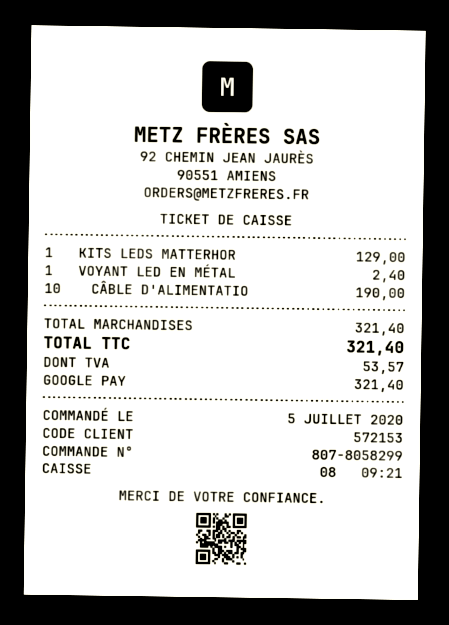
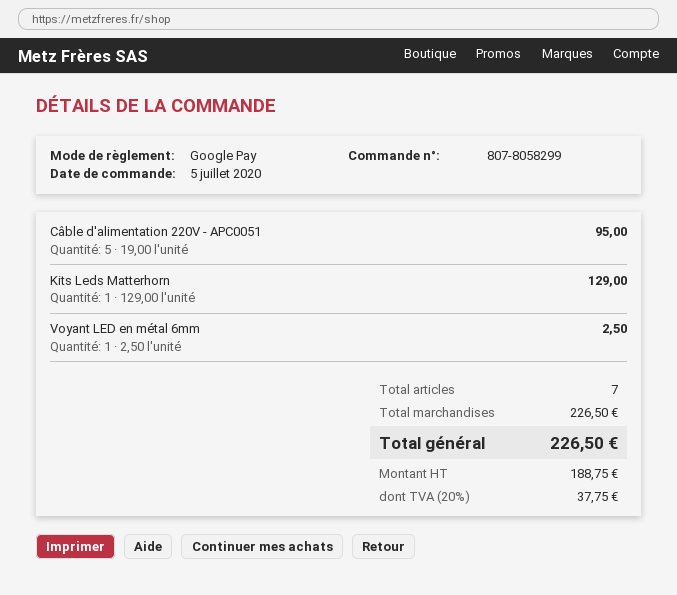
VOYANT LED EN MÉTAL: 1 for 2.40 -> 1 for 2.50
CÂBLE D'ALIMENTATIO: 10 for 190.00 -> 5 for 95.00
subtotal: 321.40 -> 226.50
tax: 53.57 -> 37.75
total: 321.40 -> 226.50

